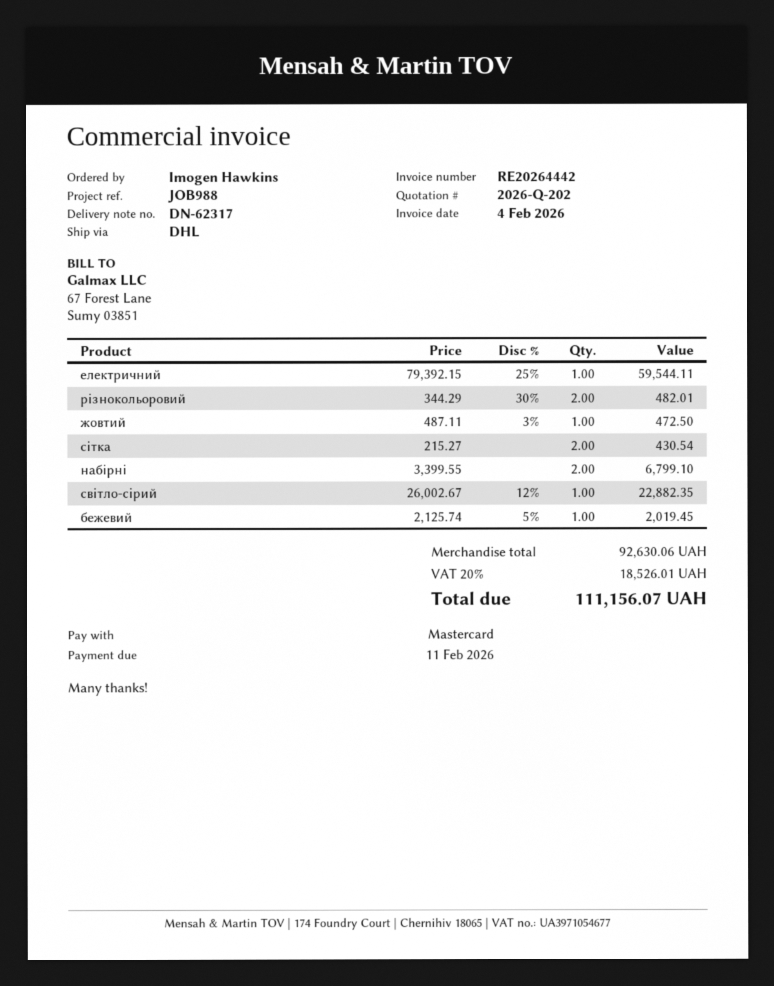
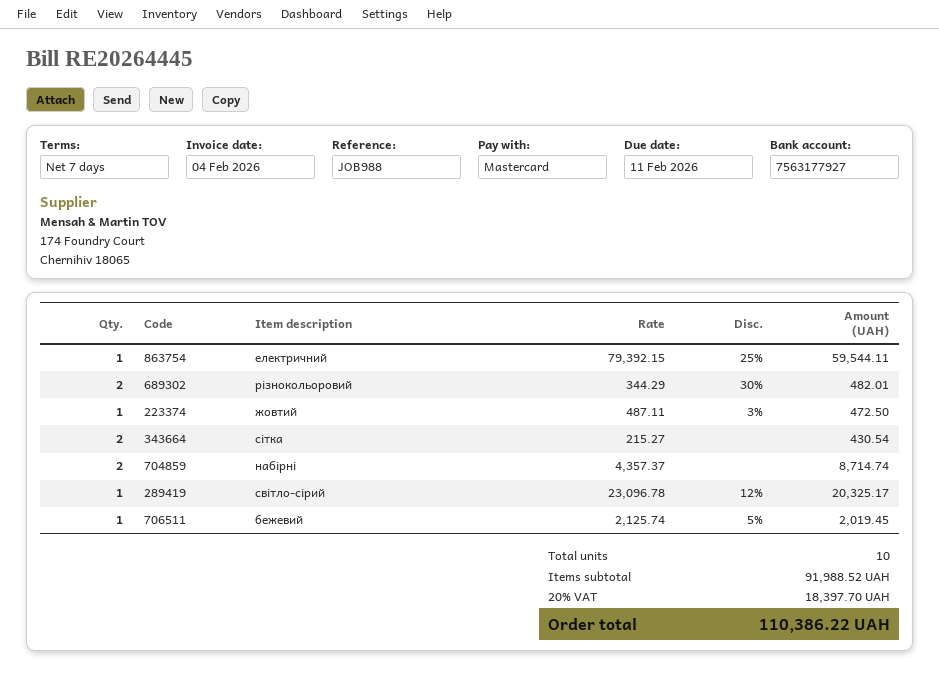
invoice number: RE20264442 -> RE20264445
набірні: 2 x 3399.55 = 6799.10 -> 2 x 4357.37 = 8714.74
світло-сірий: 1 x 26002.67 - 12% = 22882.35 -> 1 x 23096.78 - 12% = 20325.17
subtotal: 92630.06 -> 91988.52
tax: 20% = 18526.01 -> 20% = 18397.70
total: 111156.07 -> 110386.22

